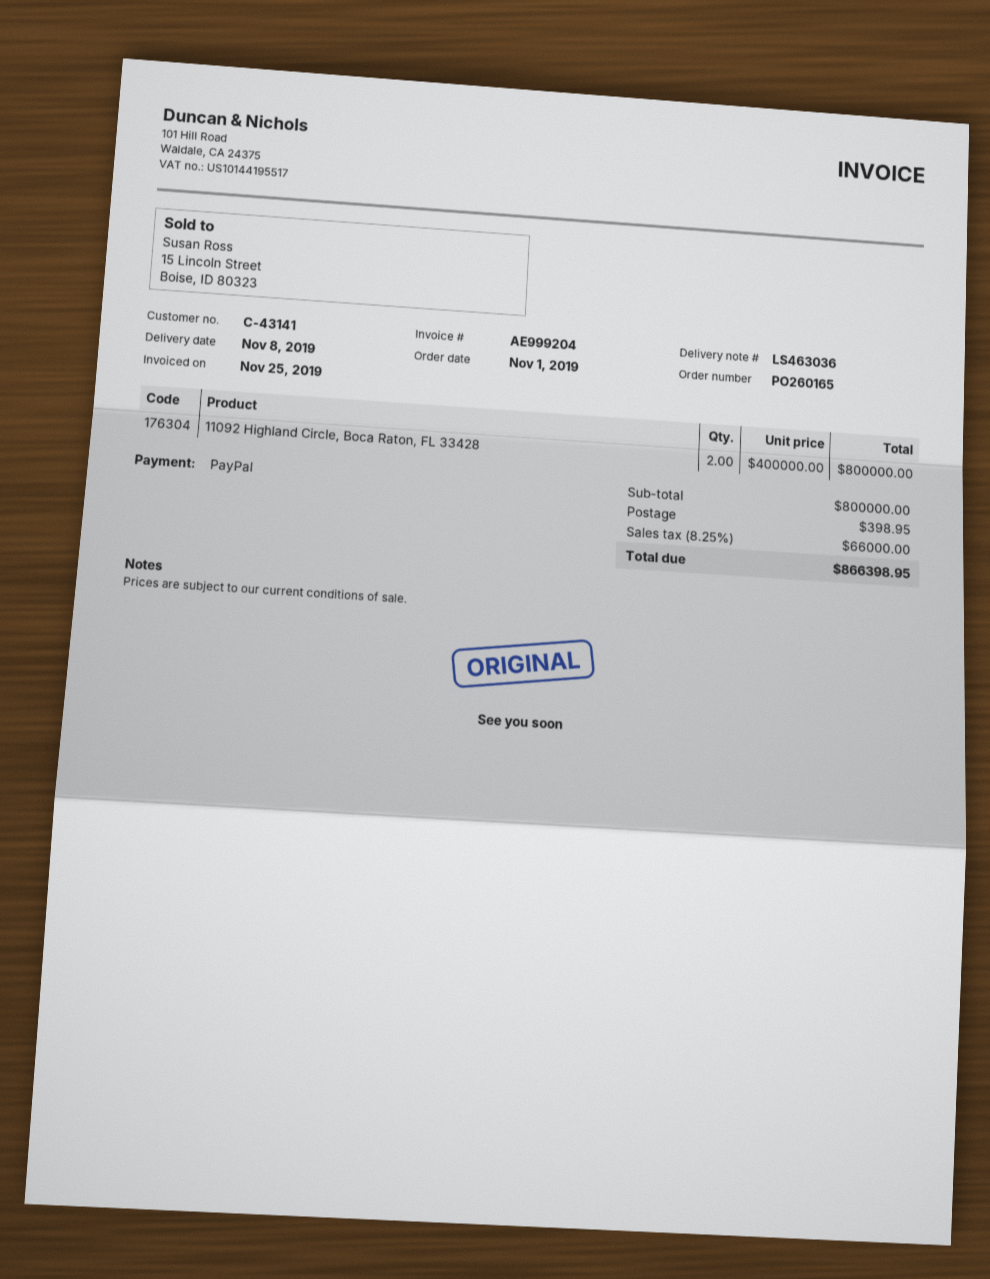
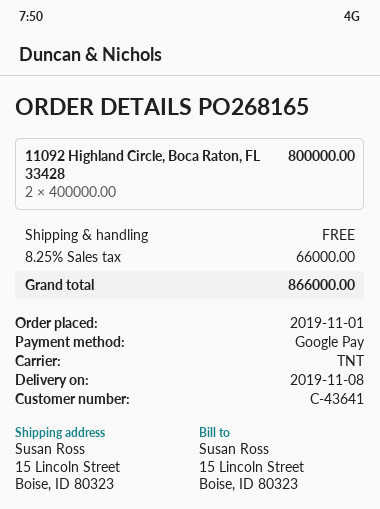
order number: PO260165 -> PO268165
customer number: C-43141 -> C-43641
payment method: PayPal -> Google Pay
shipping: 398.95 -> 0.00
total: 866398.95 -> 866000.00

